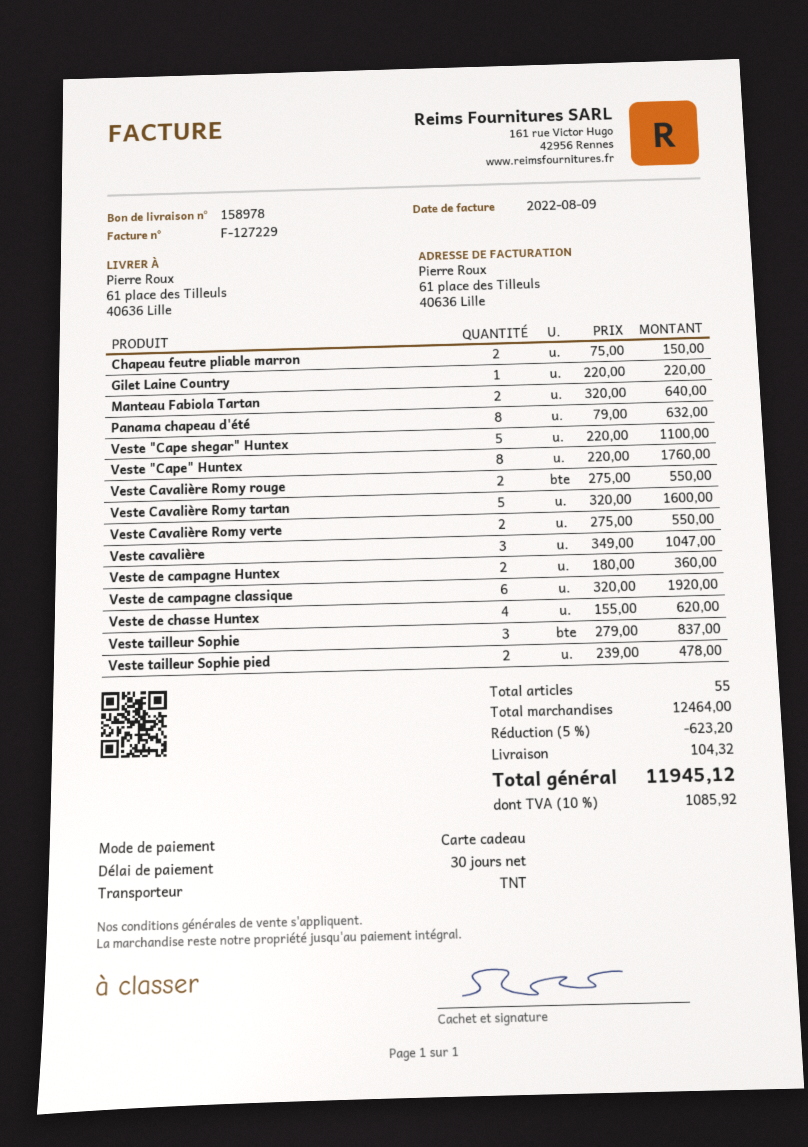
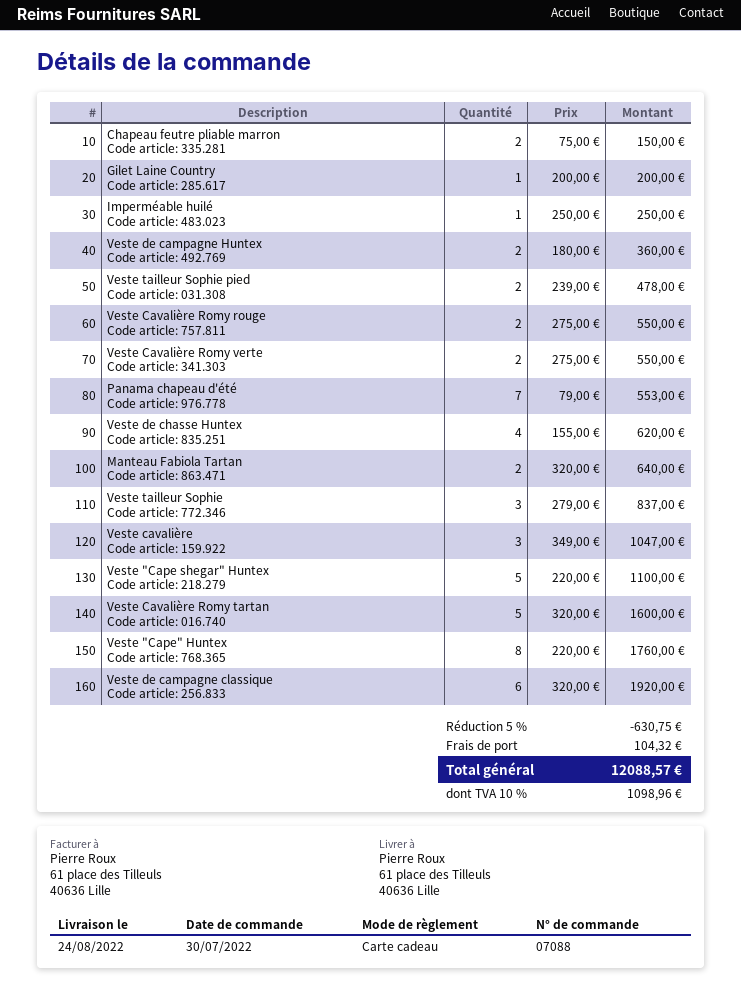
Gilet Laine Country: 1 x 220.00 = 220.00 -> 1 x 200.00 = 200.00
Panama chapeau d'été: 8 x 79.00 = 632.00 -> 7 x 79.00 = 553.00
Imperméable huilé: none -> 1 x 250.00 = 250.00
discount: 5% = 623.20 -> 5% = 630.75
tax: 10% = 1085.92 -> 10% = 1098.96
total: 11945.12 -> 12088.57

